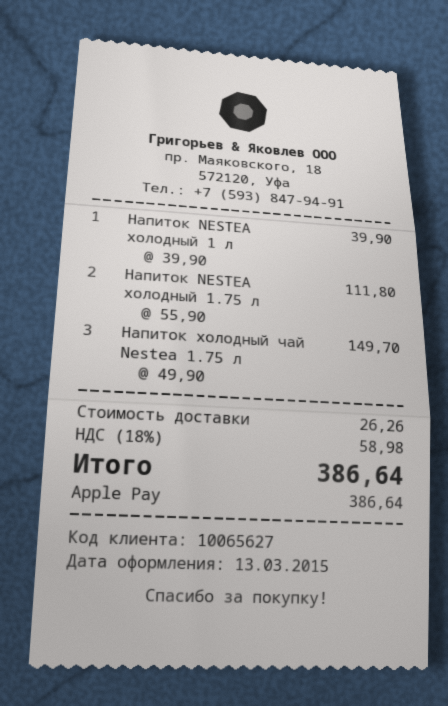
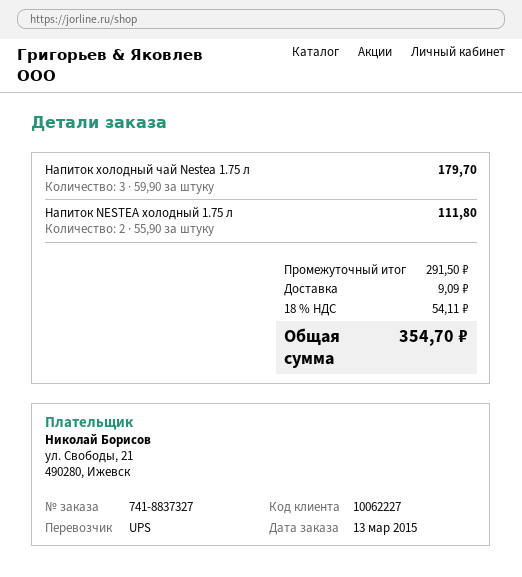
customer number: 10065627 -> 10062227
Напиток NESTEA холодный 1 л: 1 x 39.90 = 39.90 -> none
Напиток холодный чай Nestea 1.75 л: 3 x 49.90 = 149.70 -> 3 x 59.90 = 179.70
shipping: 26.26 -> 9.09
tax: 18% = 58.98 -> 18% = 54.11
total: 386.64 -> 354.70

